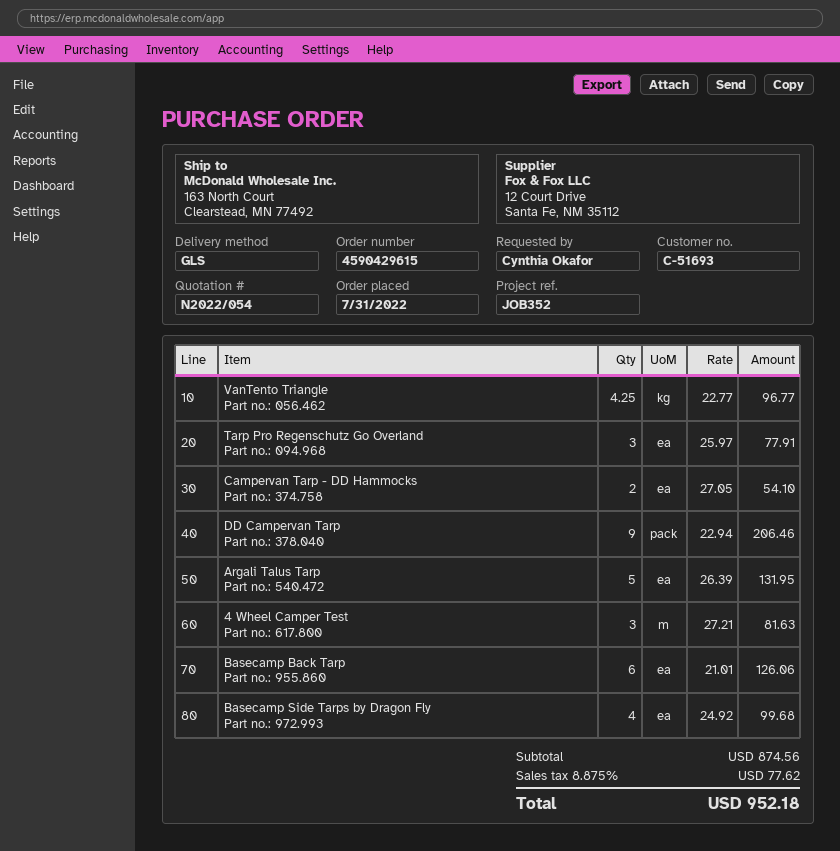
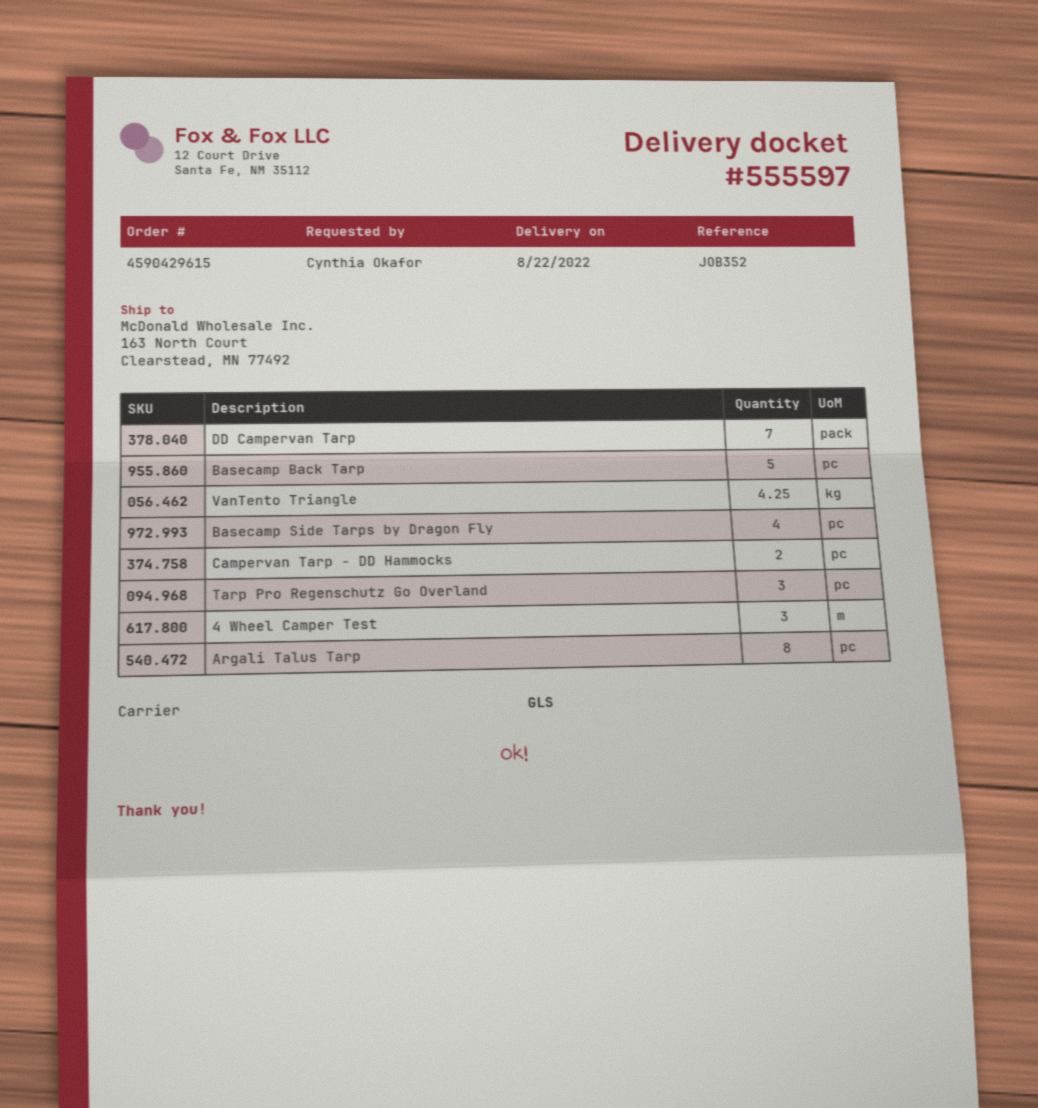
DD Campervan Tarp: 9 -> 7
Argali Talus Tarp: 5 -> 8
Basecamp Back Tarp: 6 -> 5

